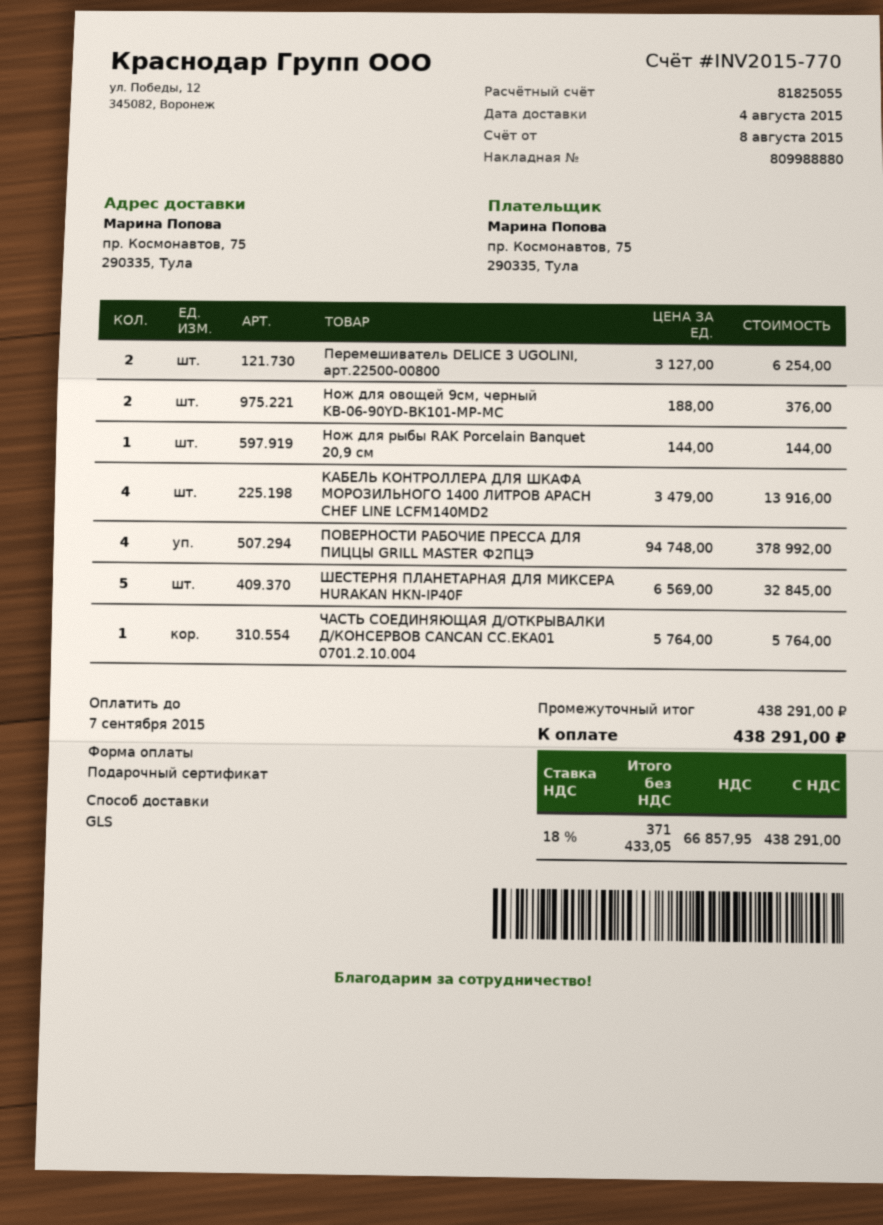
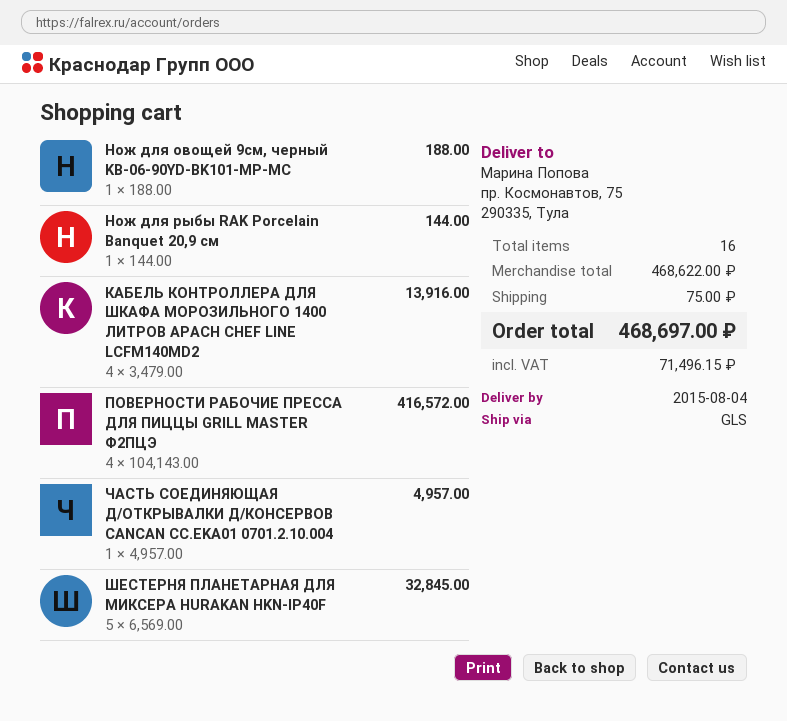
Перемешиватель DELICE 3 UGOLINI, арт.22500-00800: 2 x 3127.00 = 6254.00 -> none
Нож для овощей 9см, черный KB-06-90YD-BK101-MP-MC: 2 x 188.00 = 376.00 -> 1 x 188.00 = 188.00
ПОВЕРНОСТИ РАБОЧИЕ ПРЕССА ДЛЯ ПИЦЦЫ GRILL MASTER Ф2ПЦЭ: 4 x 94748.00 = 378992.00 -> 4 x 104143.00 = 416572.00
ЧАСТЬ СОЕДИНЯЮЩАЯ Д/ОТКРЫВАЛКИ Д/КОНСЕРВОВ CANCAN CC.EKA01 0701.2.10.004: 1 x 5764.00 = 5764.00 -> 1 x 4957.00 = 4957.00
subtotal: 438291.00 -> 468622.00
shipping: none -> 75.00
tax: 66857.95 -> 71496.15
total: 438291.00 -> 468697.00

